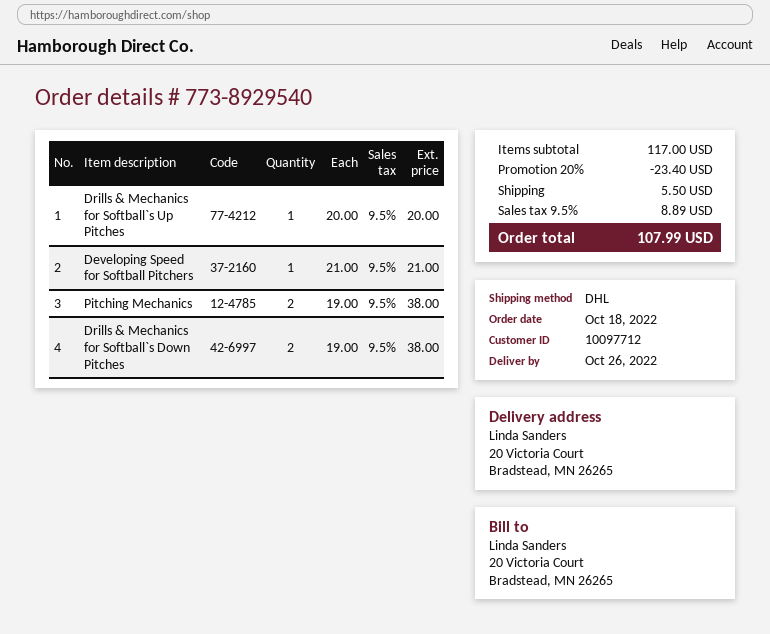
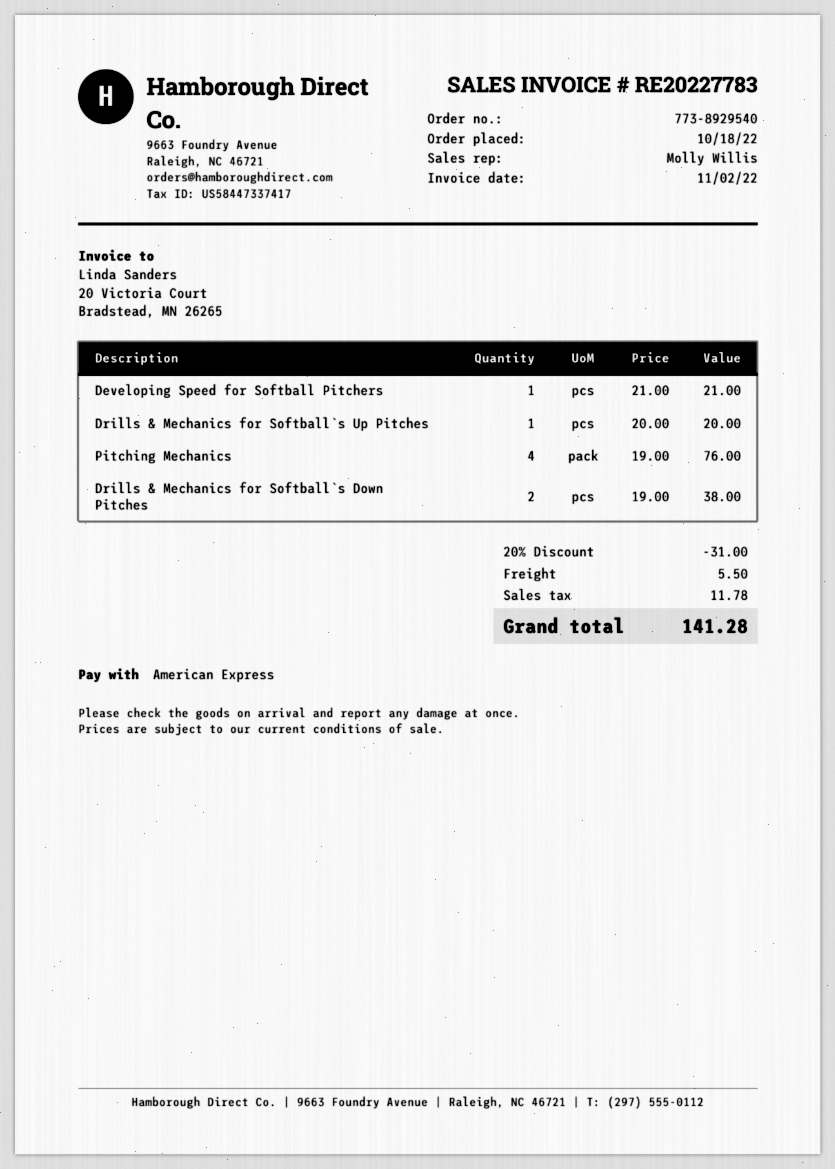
Pitching Mechanics: 2 x 19.00 = 38.00 -> 4 x 19.00 = 76.00
discount: 20% = 23.40 -> 20% = 31.00
tax: 8.89 -> 11.78
total: 107.99 -> 141.28

